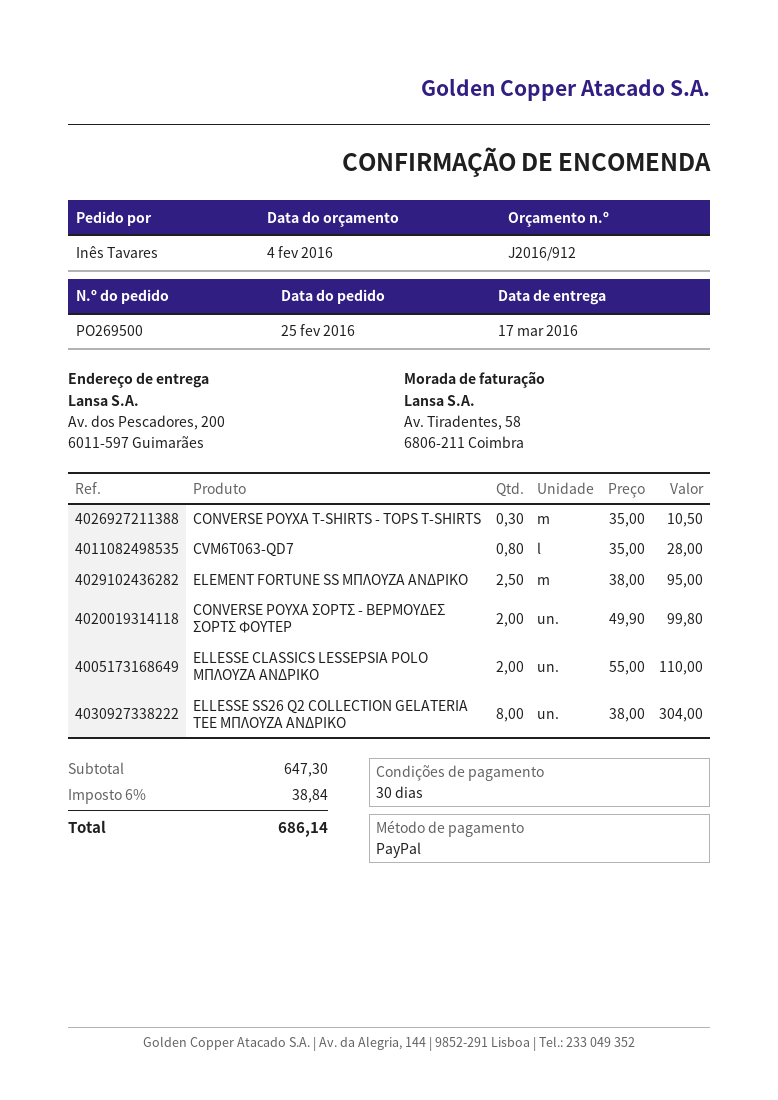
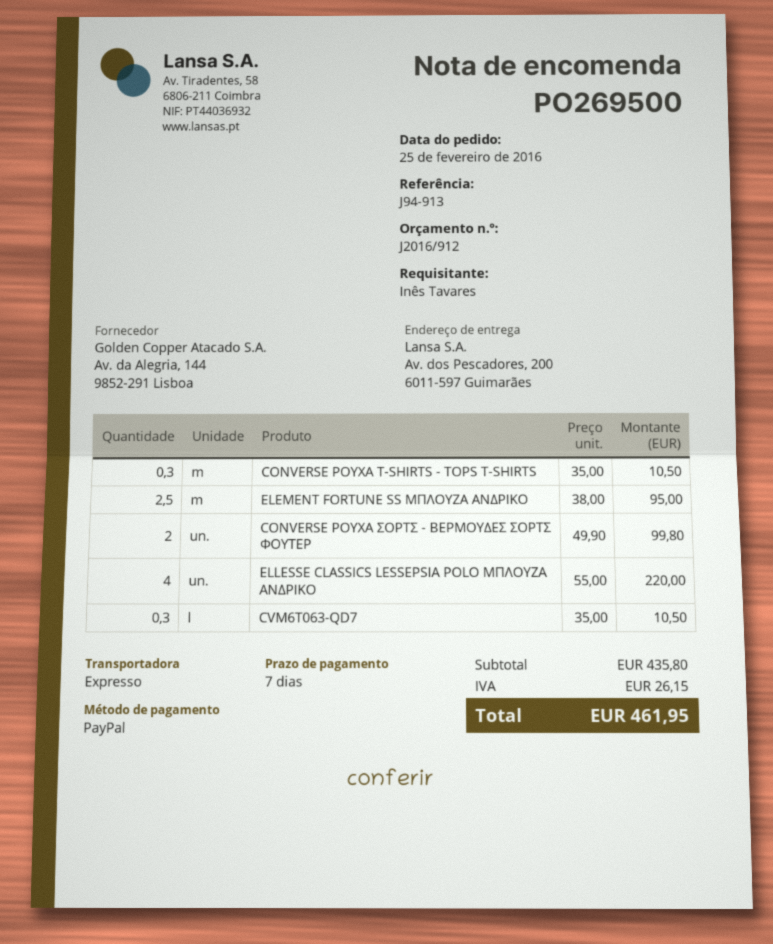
payment terms: 30 days -> 7 days
CVM6T063-QD7: 0.8 x 35.00 = 28.00 -> 0.3 x 35.00 = 10.50
ELLESSE CLASSICS LESSEPSIA POLO ΜΠΛΟΥΖΑ ΑΝΔΡΙΚΟ: 2 x 55.00 = 110.00 -> 4 x 55.00 = 220.00
ELLESSE SS26 Q2 COLLECTION GELATERIA TEE ΜΠΛΟΥΖΑ ΑΝΔΡΙΚΟ: 8 x 38.00 = 304.00 -> none
subtotal: 647.30 -> 435.80
tax: 38.84 -> 26.15
total: 686.14 -> 461.95

